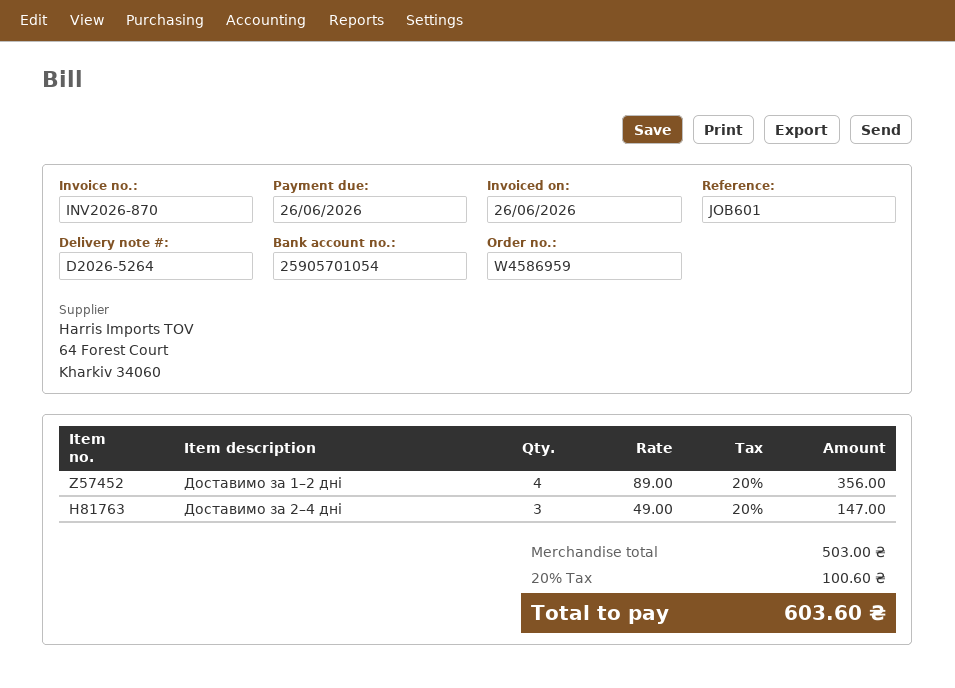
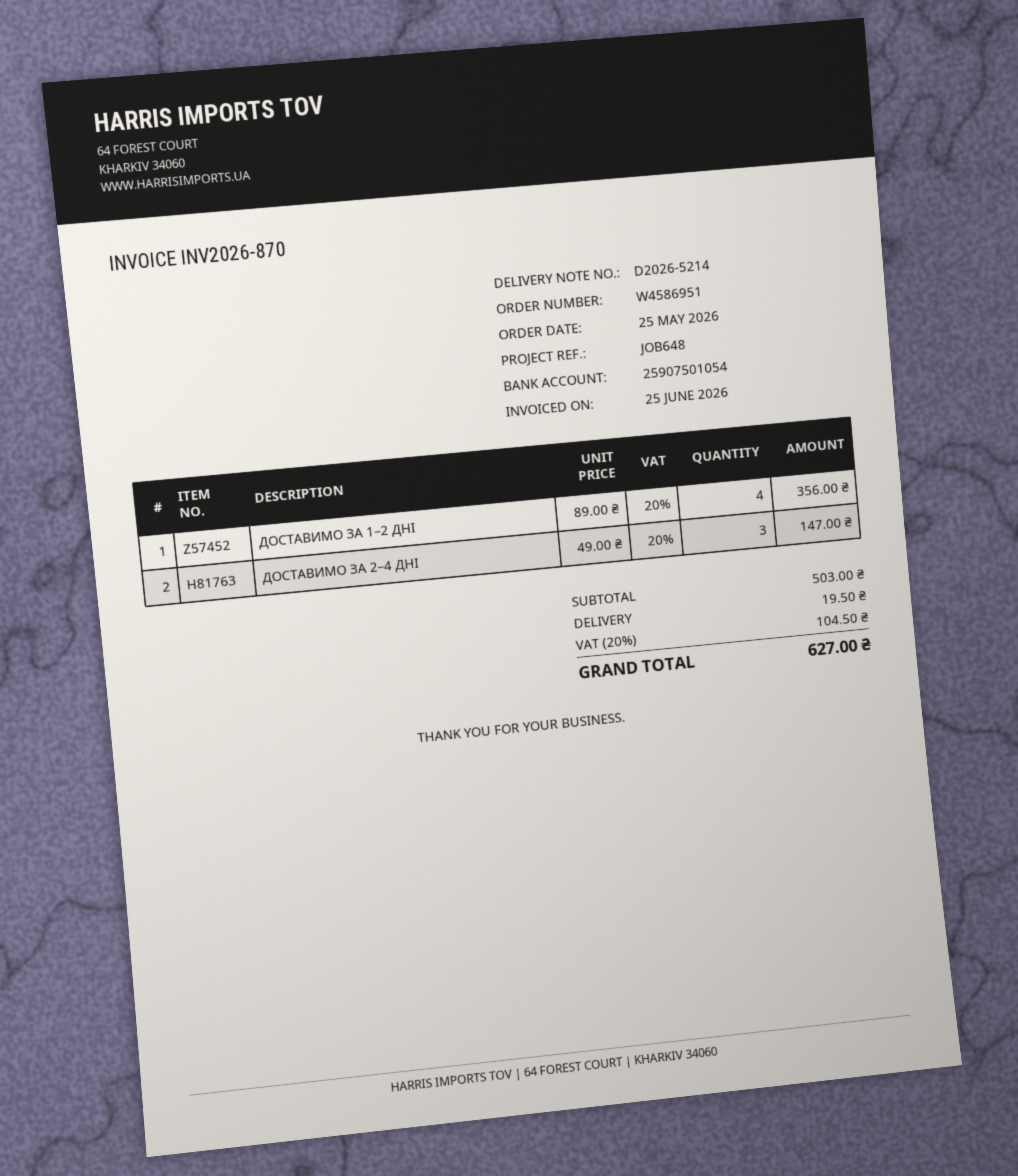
order number: W4586959 -> W4586951
delivery note number: D2026-5264 -> D2026-5214
invoice date: 2026-06-26 -> 2026-06-25
reference: JOB601 -> JOB648
bank account: 25905701054 -> 25907501054
shipping: none -> 19.50
tax: 20% = 100.60 -> 20% = 104.50
total: 603.60 -> 627.00

